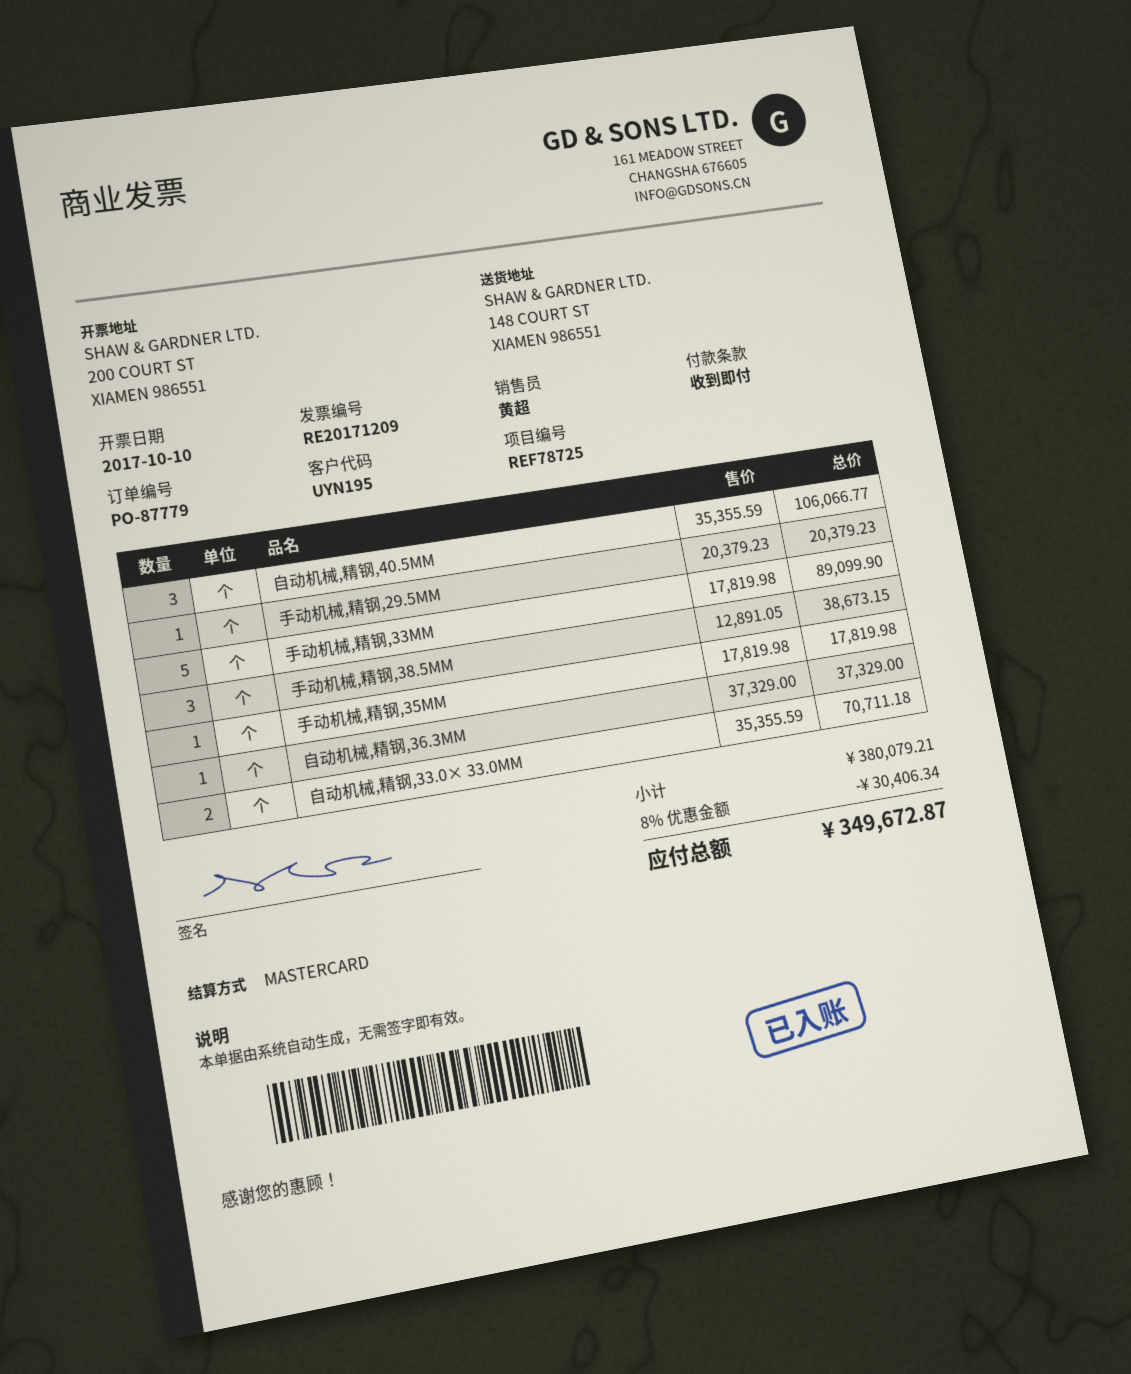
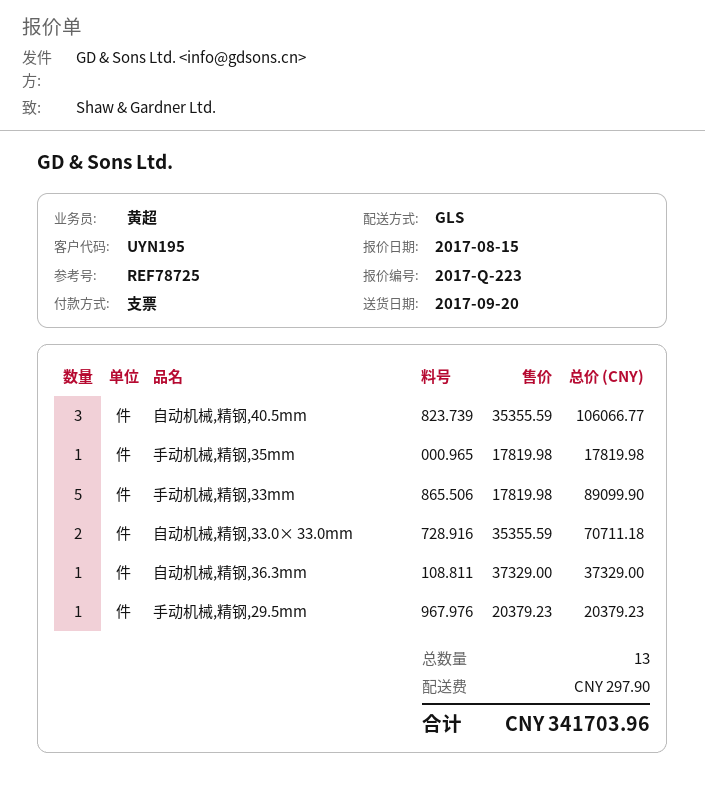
payment method: Mastercard -> cheque
手动机械,精钢,38.5MM: 3 x 12891.05 = 38673.15 -> none
discount: 8% = 30406.34 -> none
shipping: none -> 297.90
total: 349672.87 -> 341703.96

